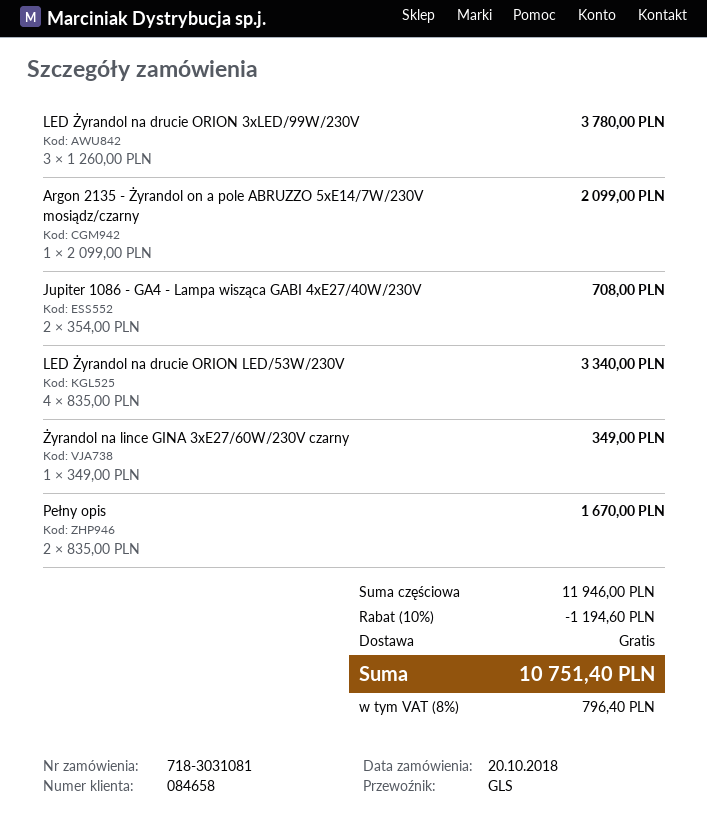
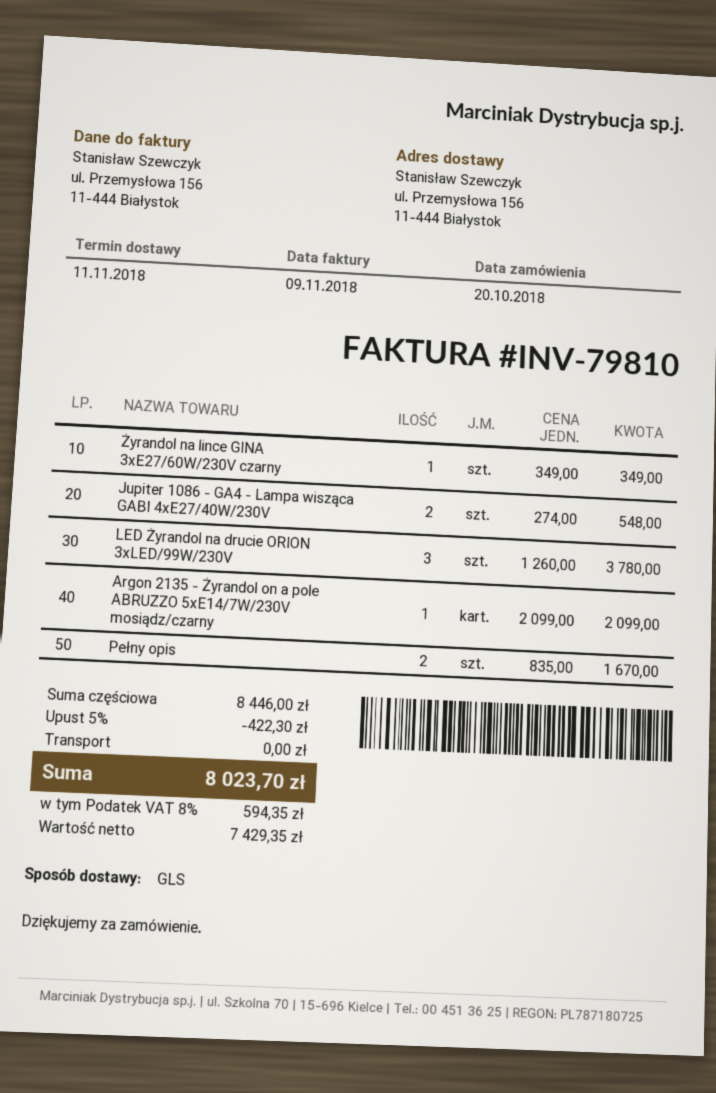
Jupiter 1086 - GA4 - Lampa wisząca GABI 4xE27/40W/230V: 2 x 354.00 = 708.00 -> 2 x 274.00 = 548.00
LED Żyrandol na drucie ORION LED/53W/230V: 4 x 835.00 = 3340.00 -> none
subtotal: 11946.00 -> 8446.00
discount: 10% = 1194.60 -> 5% = 422.30
tax: 8% = 796.40 -> 8% = 594.35
total: 10751.40 -> 8023.70

